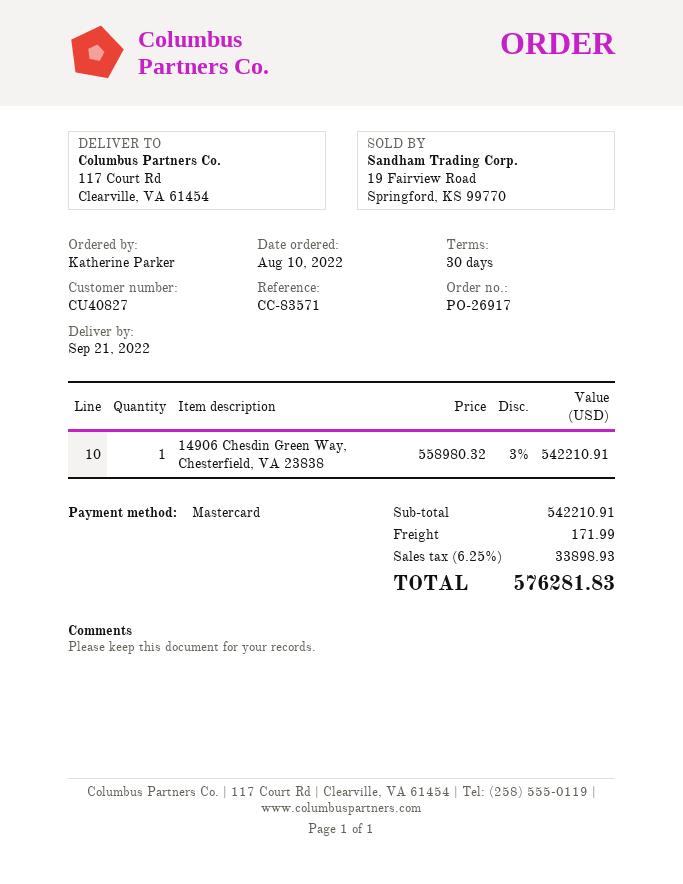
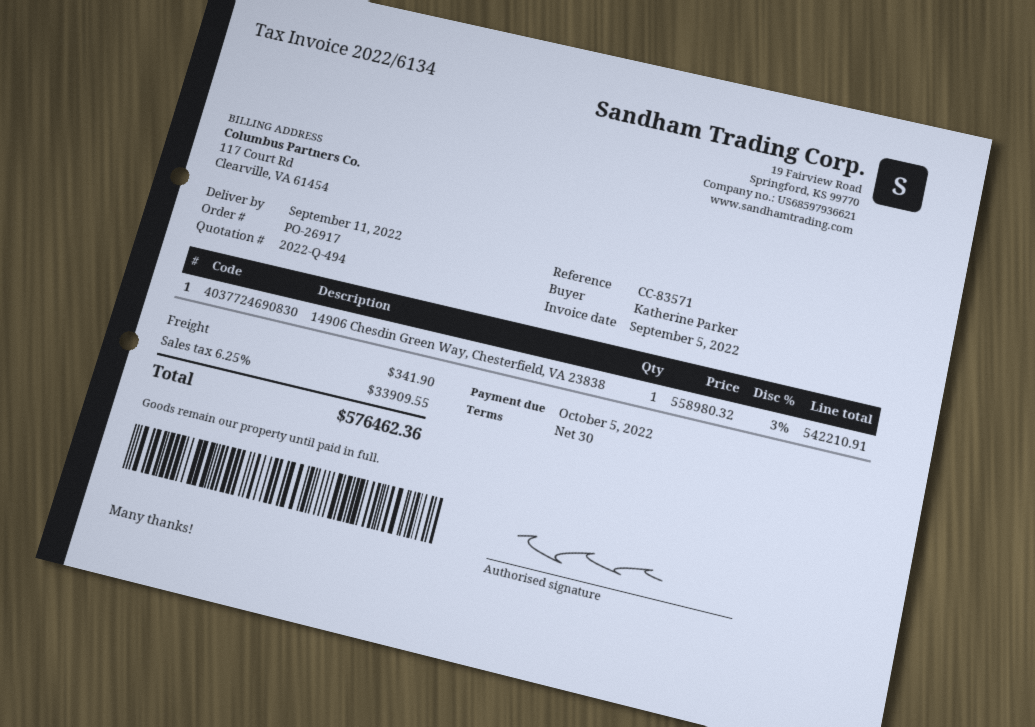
delivery date: 2022-09-21 -> 2022-09-11
shipping: 171.99 -> 341.90
tax: 6.25% = 33898.93 -> 6.25% = 33909.55
total: 576281.83 -> 576462.36

